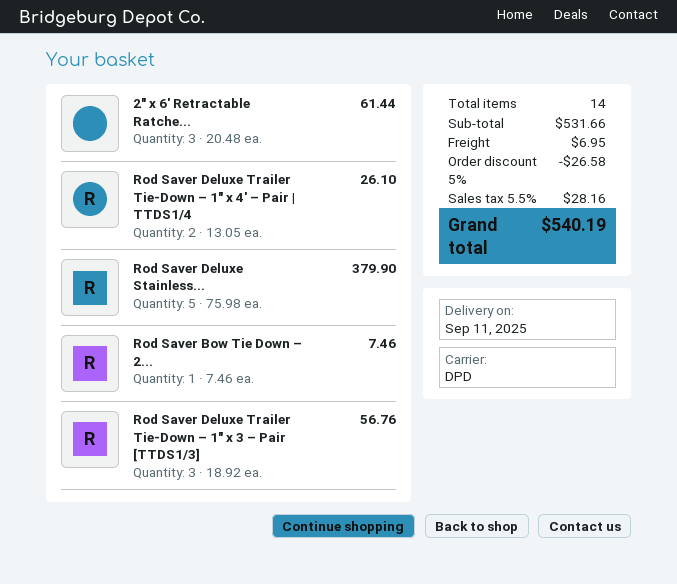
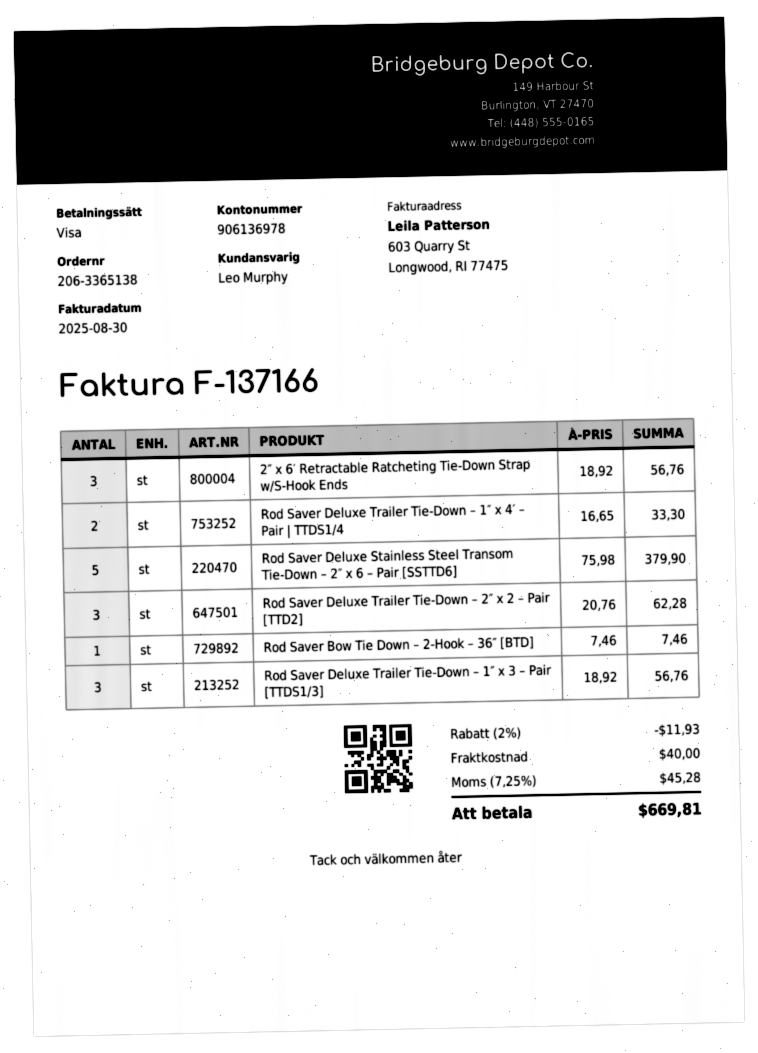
2″ x 6′ Retractable Ratche...: 3 x 20.48 = 61.44 -> 3 x 18.92 = 56.76
Rod Saver Deluxe Trailer Tie-Down – 1″ x 4′ – Pair | TTDS1/4: 2 x 13.05 = 26.10 -> 2 x 16.65 = 33.30
Rod Saver Deluxe Trailer Tie-Down – 2″ x 2 – Pair [TTD2]: none -> 3 x 20.76 = 62.28
discount: 5% = 26.58 -> 2% = 11.93
shipping: 6.95 -> 40.00
tax: 5.5% = 28.16 -> 7.25% = 45.28
total: 540.19 -> 669.81

